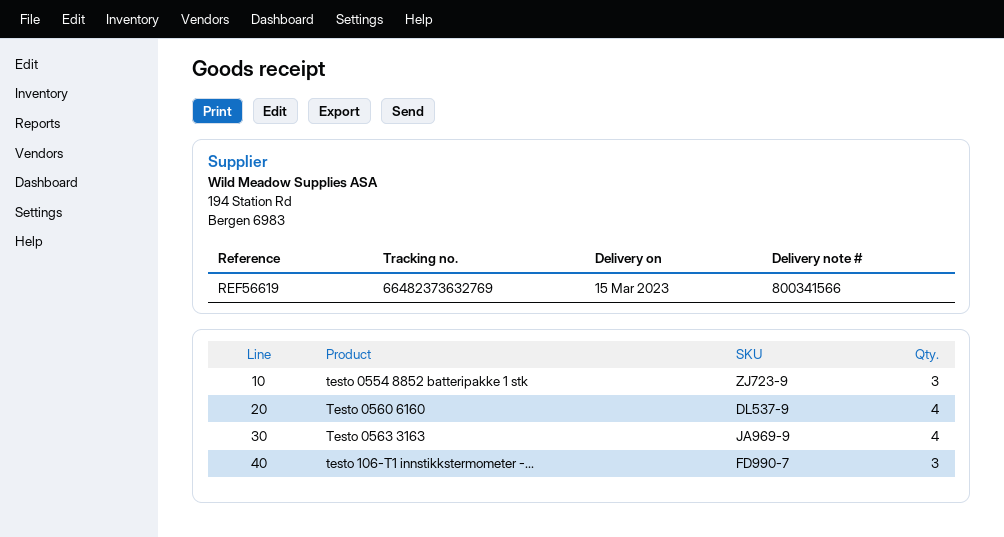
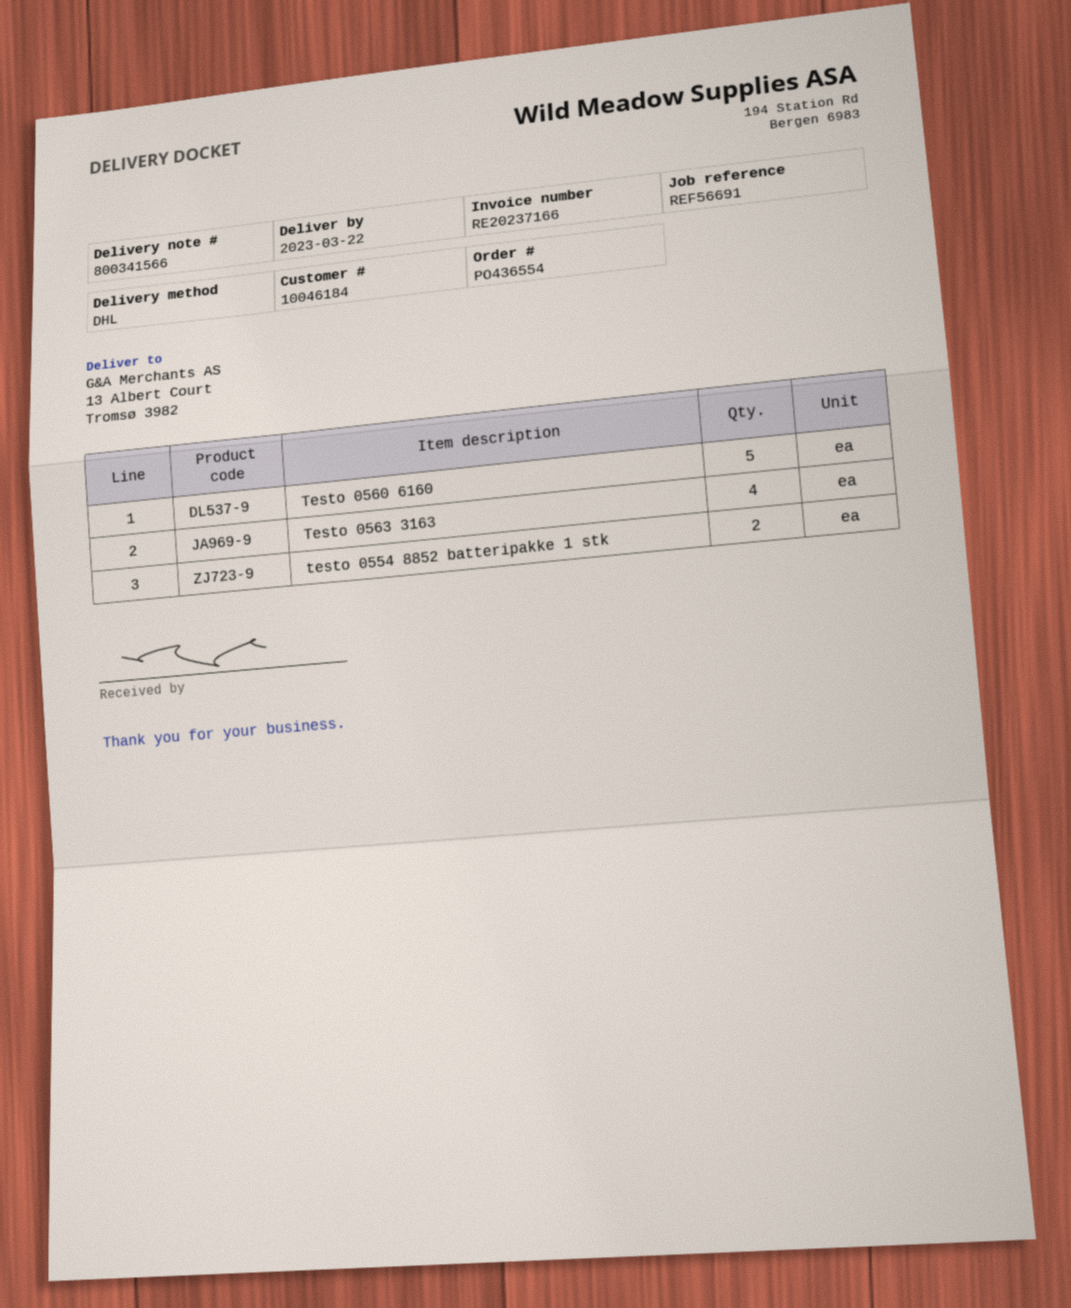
delivery date: 2023-03-15 -> 2023-03-22
reference: REF56619 -> REF56691
testo 0554 8852 batteripakke 1 stk: 3 -> 2
Testo 0560 6160: 4 -> 5
testo 106-T1 innstikkstermometer -...: 3 -> none

